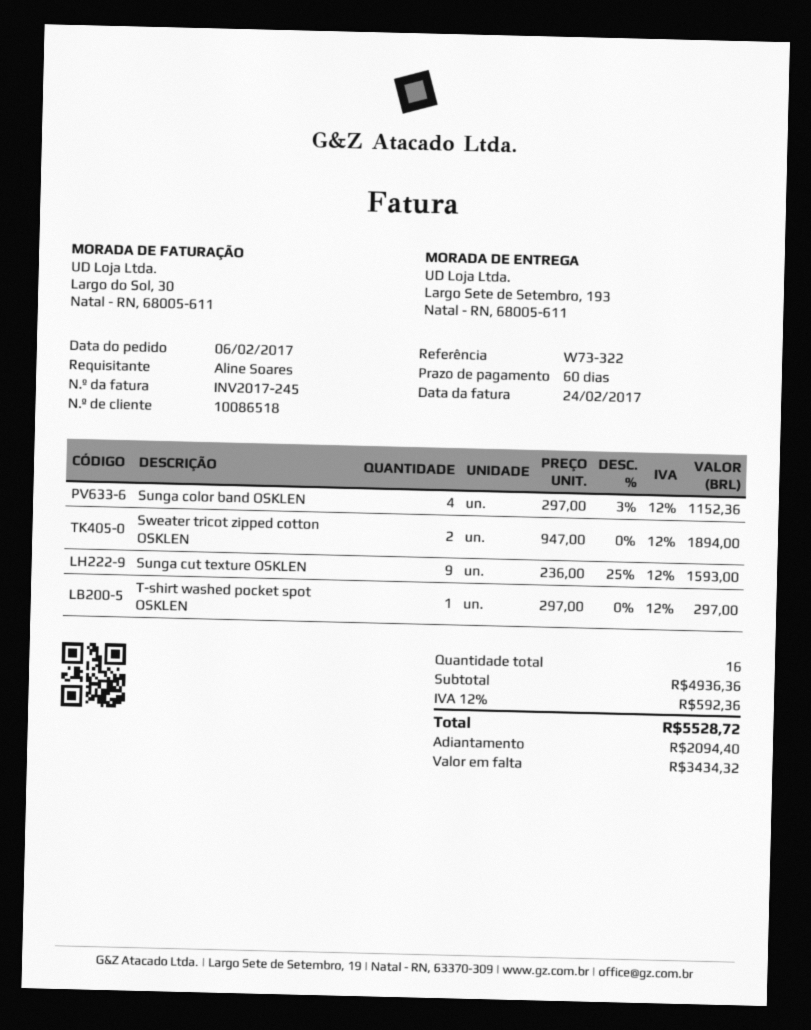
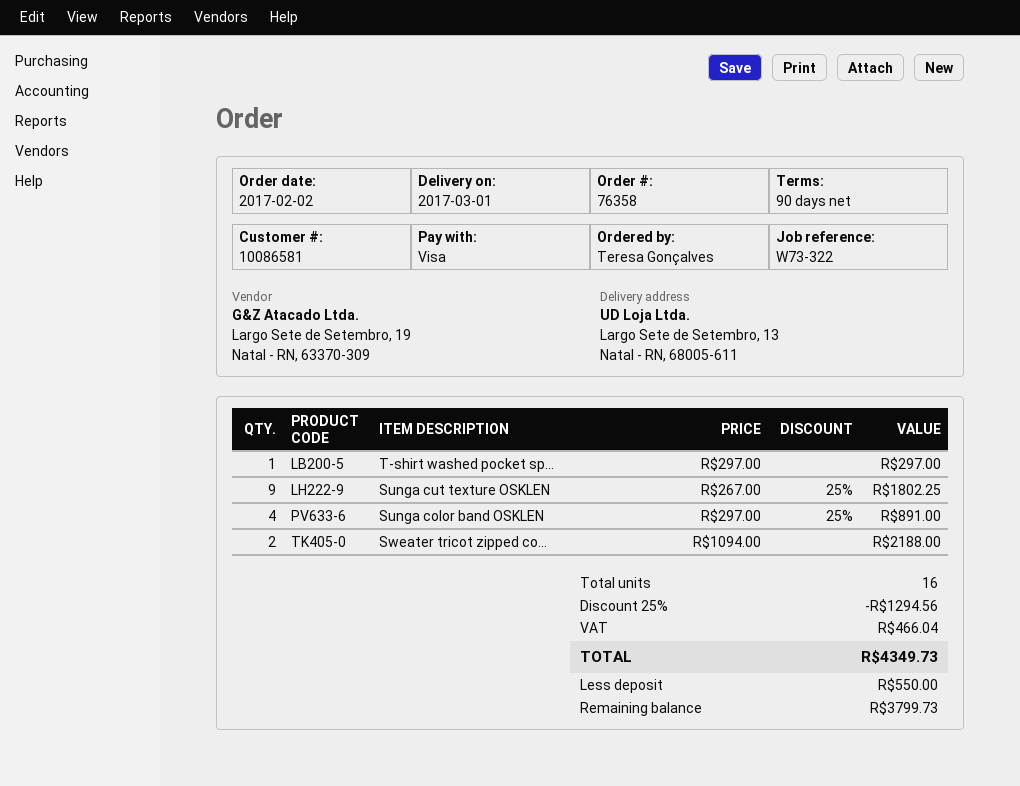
order date: 2017-02-06 -> 2017-02-02
payment terms: 60 days -> 90 days
customer number: 10086518 -> 10086581
ordered by: Aline Soares -> Teresa Gonçalves
ship to: Largo Sete de Setembro, 193, Natal - RN, 68005-611 -> Largo Sete de Setembro, 13, Natal - RN, 68005-611
Sunga color band OSKLEN: 4 x 297.00 - 3% = 1152.36 -> 4 x 297.00 - 25% = 891.00
Sweater tricot zipped cotton OSKLEN: 2 x 947.00 = 1894.00 -> 2 x 1094.00 = 2188.00
Sunga cut texture OSKLEN: 9 x 236.00 - 25% = 1593.00 -> 9 x 267.00 - 25% = 1802.25
discount: none -> 25% = 1294.56
tax: 592.36 -> 466.04
total: 5528.72 -> 4349.73
deposit: 2094.40 -> 550.00
balance: 3434.32 -> 3799.73

